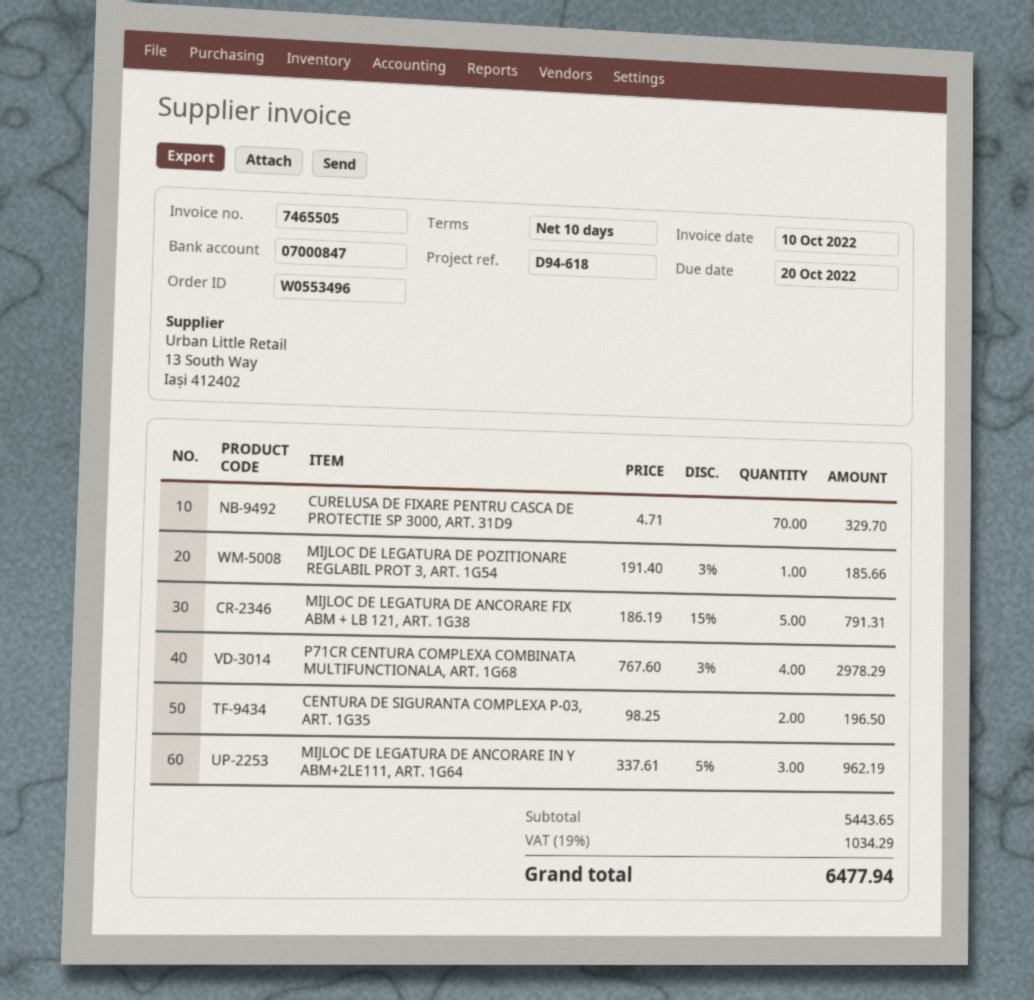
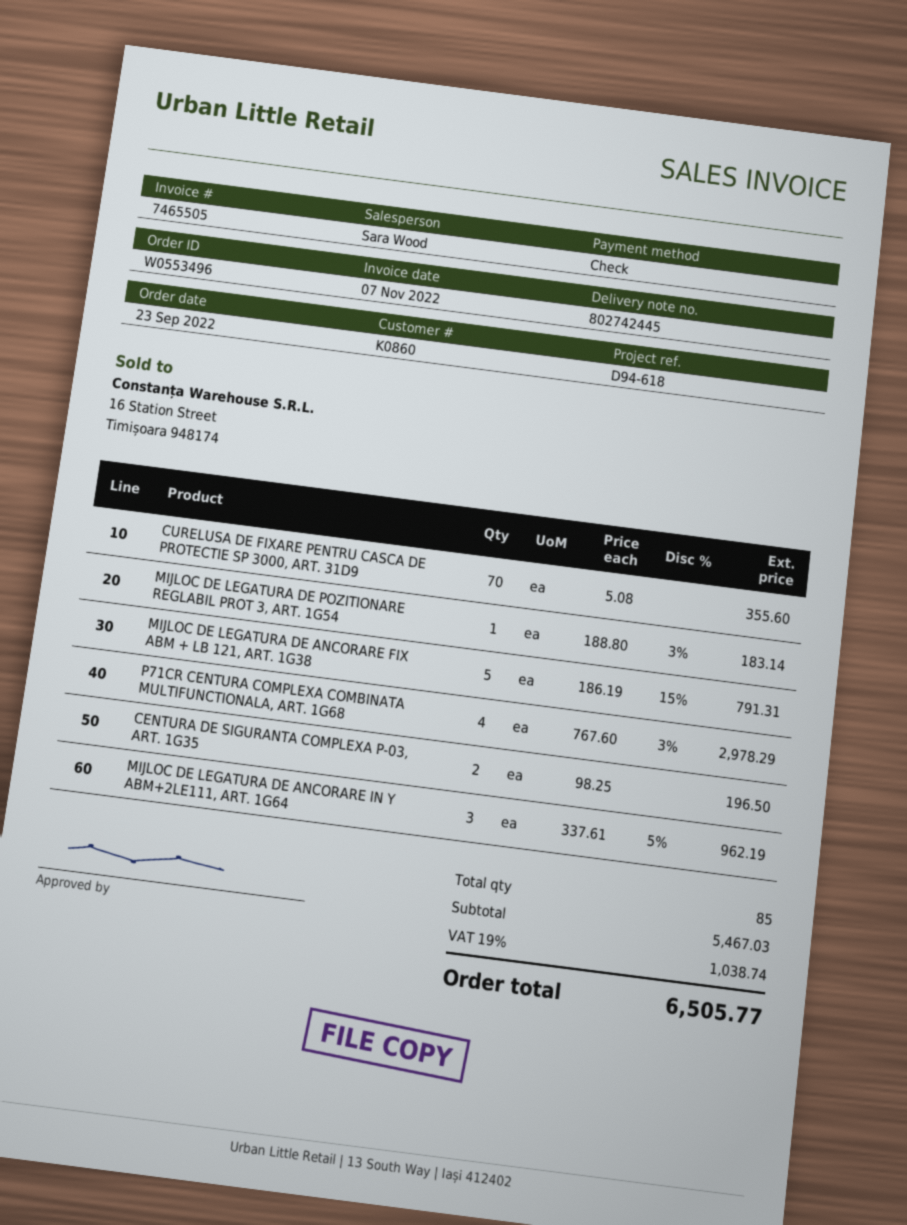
invoice date: 2022-10-10 -> 2022-11-07
CURELUSA DE FIXARE PENTRU CASCA DE PROTECTIE SP 3000, ART. 31D9: 70 x 4.71 = 329.70 -> 70 x 5.08 = 355.60
MIJLOC DE LEGATURA DE POZITIONARE REGLABIL PROT 3, ART. 1G54: 1 x 191.40 - 3% = 185.66 -> 1 x 188.80 - 3% = 183.14
subtotal: 5443.65 -> 5467.03
tax: 19% = 1034.29 -> 19% = 1038.74
total: 6477.94 -> 6505.77

